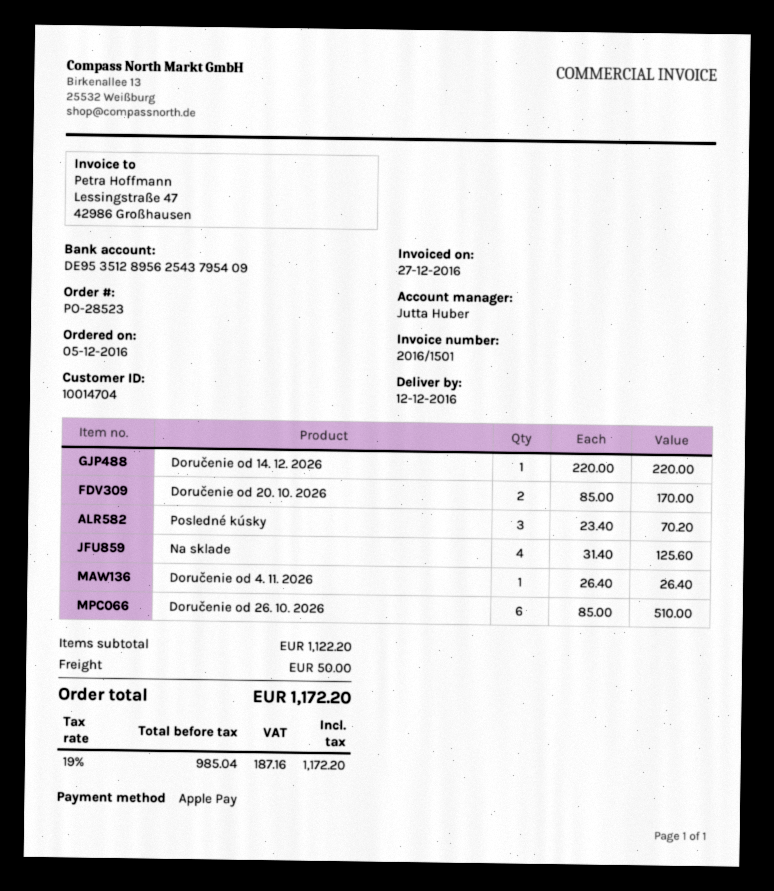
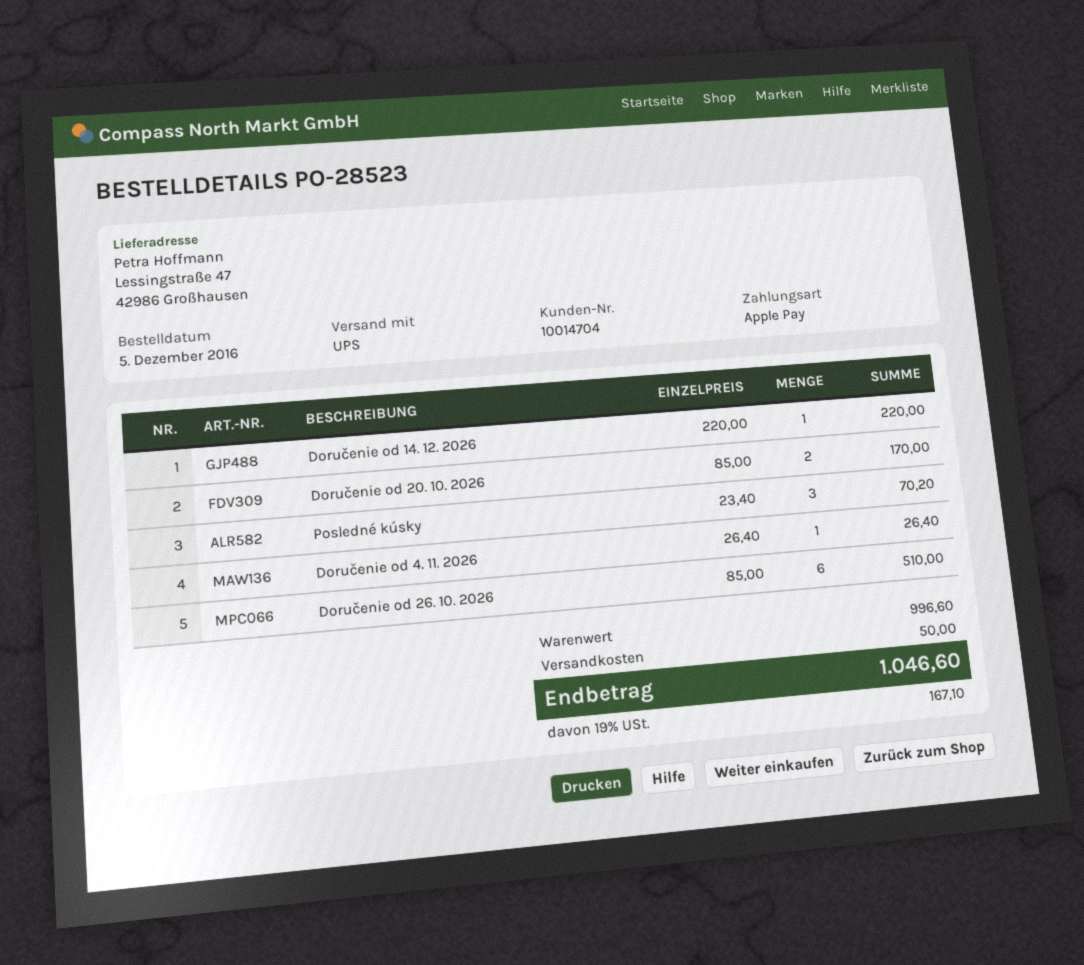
Na sklade: 4 x 31.40 = 125.60 -> none
subtotal: 1122.20 -> 996.60
tax: 19% = 187.16 -> 19% = 167.10
total: 1172.20 -> 1046.60

